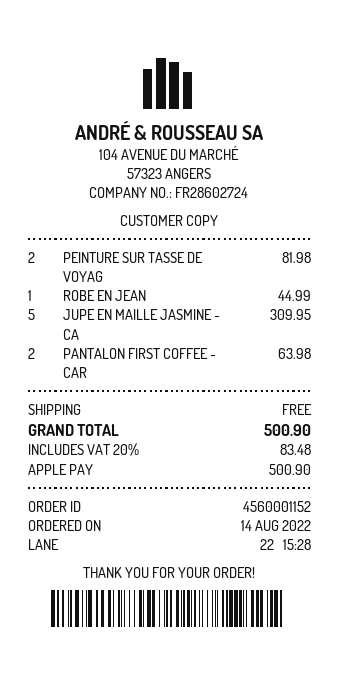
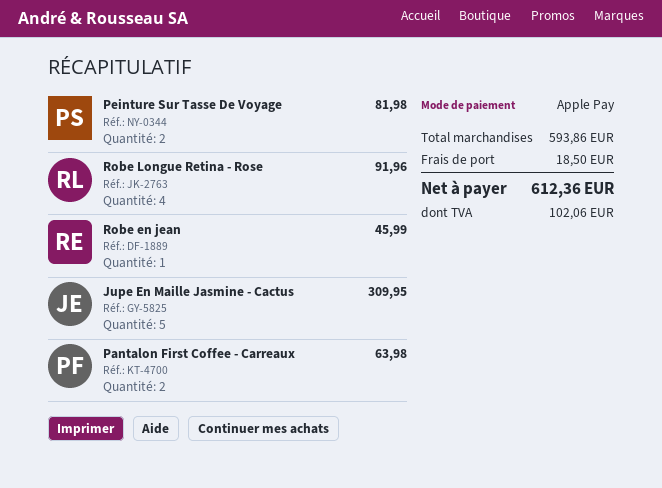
ROBE EN JEAN: 1 for 44.99 -> 1 for 45.99
Robe Longue Retina - Rose: none -> 4 for 91.96
shipping: 0.00 -> 18.50
tax: 83.48 -> 102.06
total: 500.90 -> 612.36

